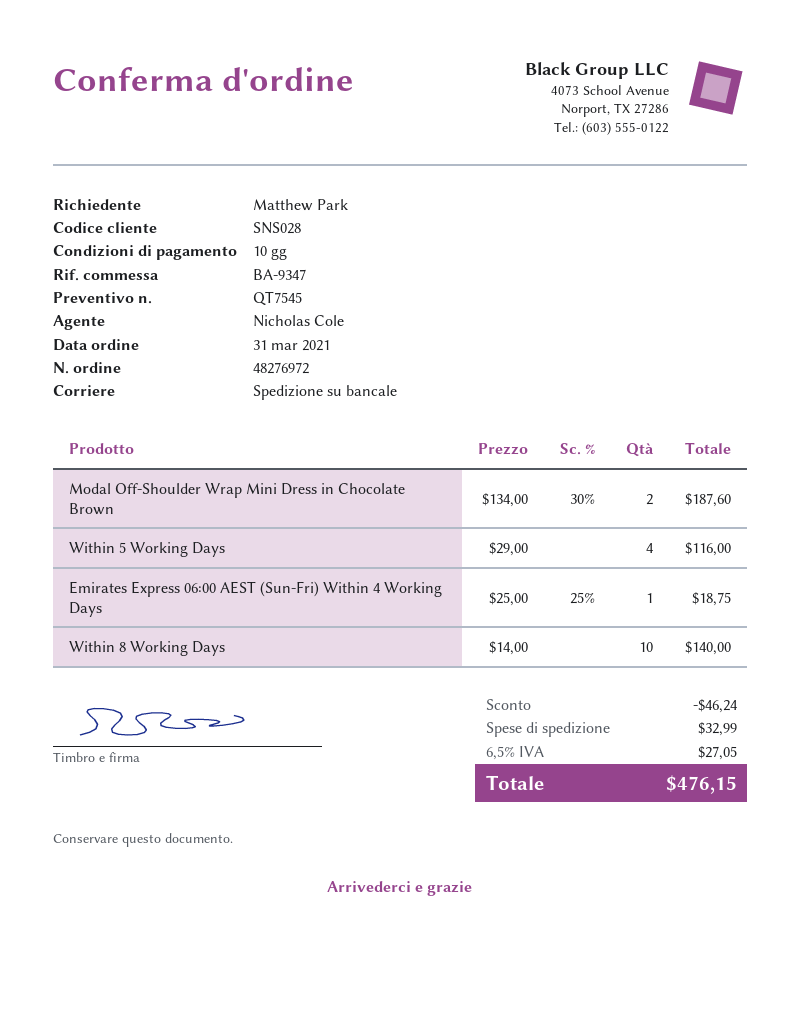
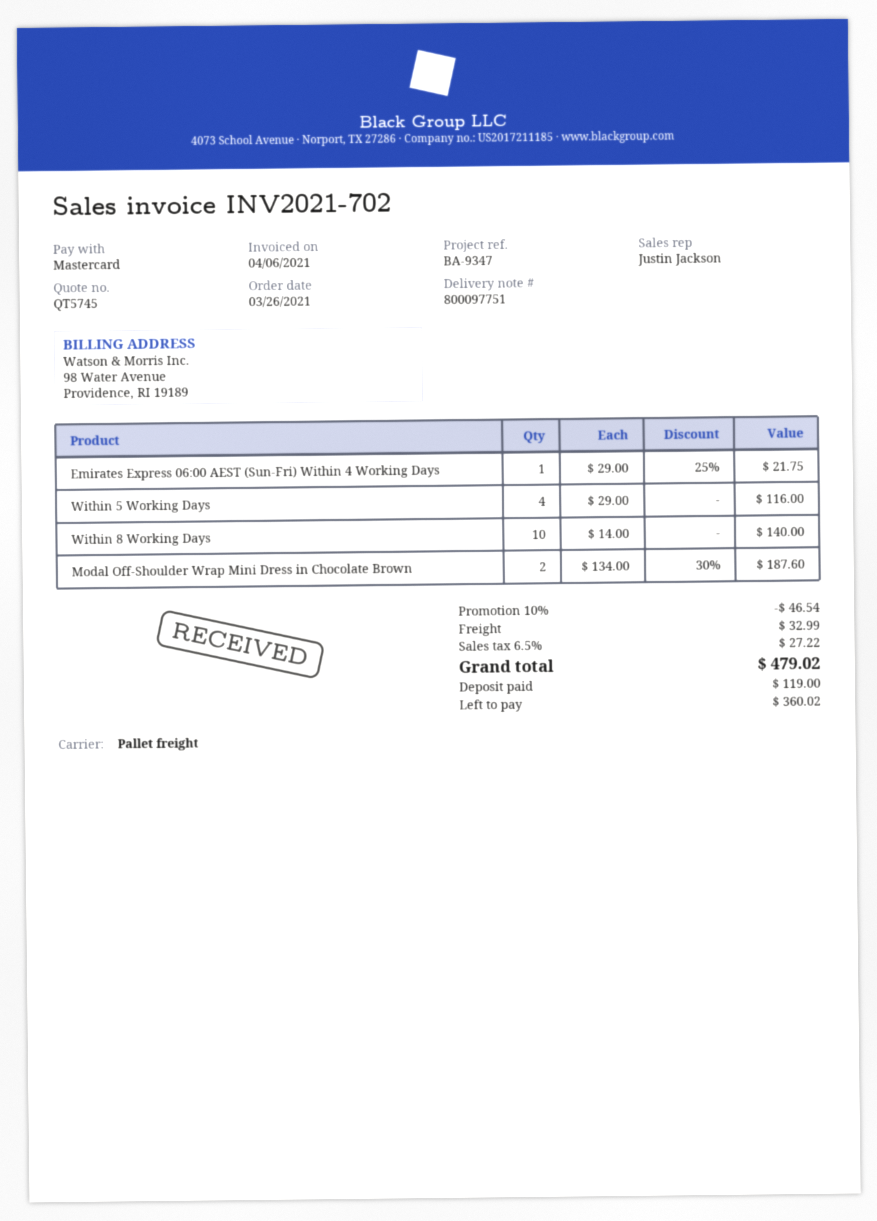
quote number: QT7545 -> QT5745
order date: 2021-03-31 -> 2021-03-26
sales rep: Nicholas Cole -> Justin Jackson
Emirates Express 06:00 AEST (Sun-Fri) Within 4 Working Days: 1 x 25.00 - 25% = 18.75 -> 1 x 29.00 - 25% = 21.75
discount: 46.24 -> 46.54
tax: 6.5% = 27.05 -> 6.5% = 27.22
total: 476.15 -> 479.02

